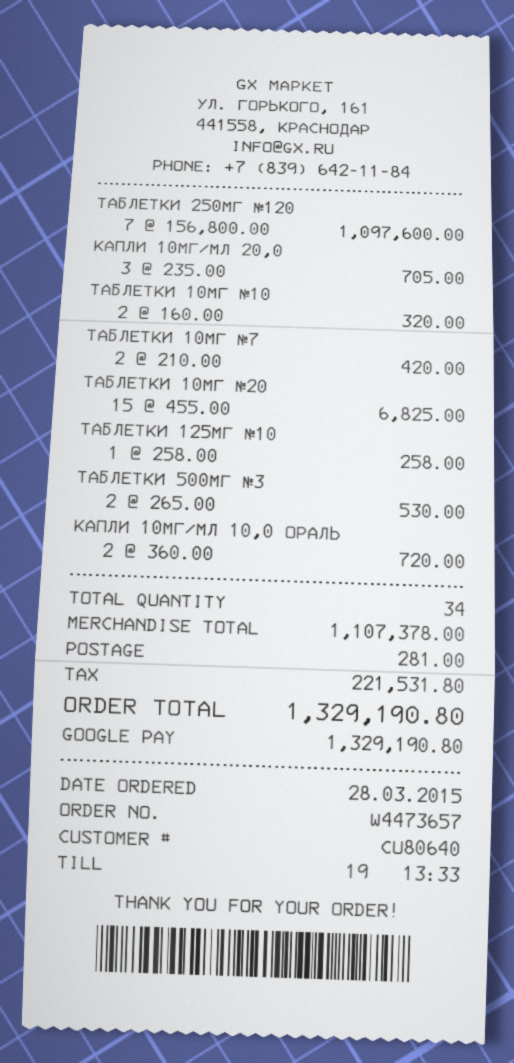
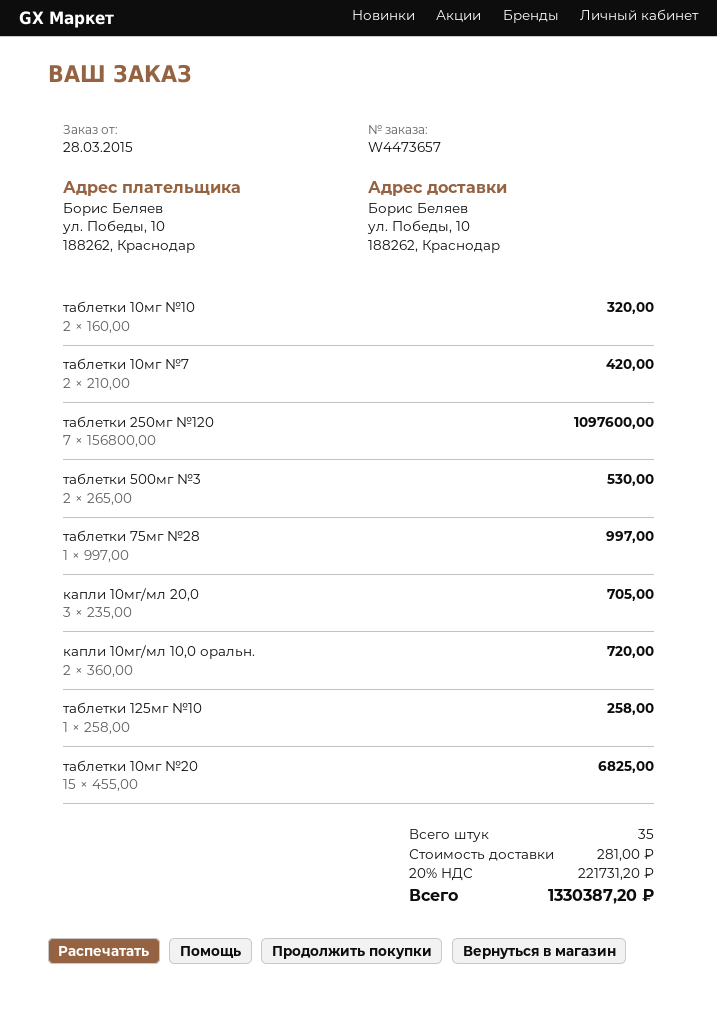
таблетки 75мг №28: none -> 1 x 997.00 = 997.00
total quantity: 34 -> 35
tax: 221531.80 -> 221731.20
total: 1329190.80 -> 1330387.20

